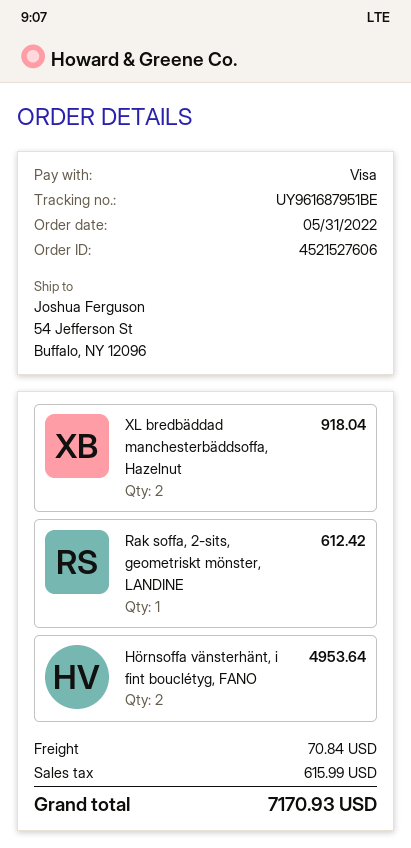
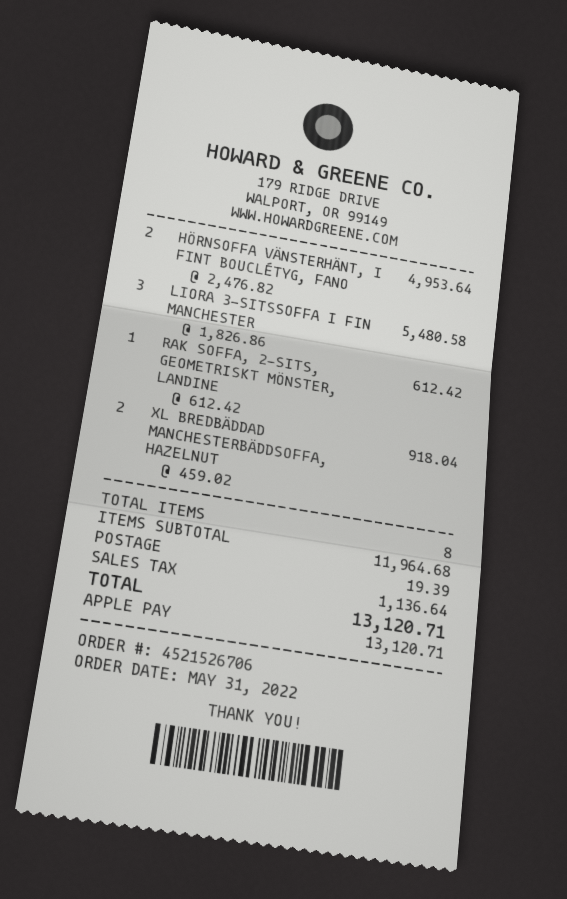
order number: 4521527606 -> 4521526706
payment method: Visa -> Apple Pay
LIORA 3-SITSSOFFA I FIN MANCHESTER: none -> 3 for 5480.58
shipping: 70.84 -> 19.39
tax: 615.99 -> 1136.64
total: 7170.93 -> 13120.71

